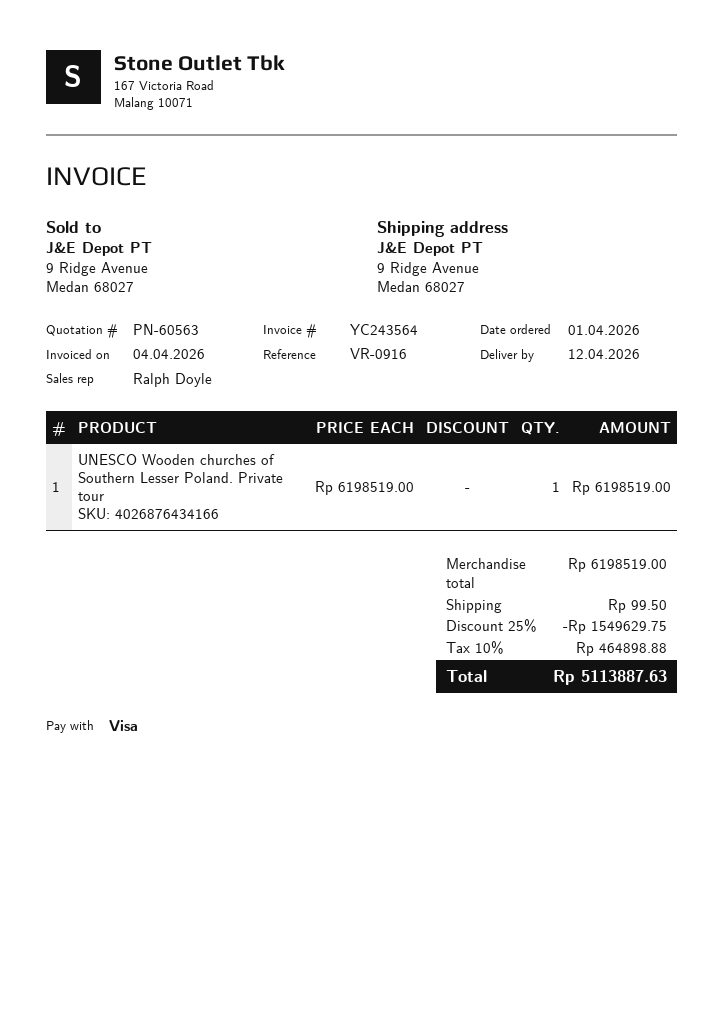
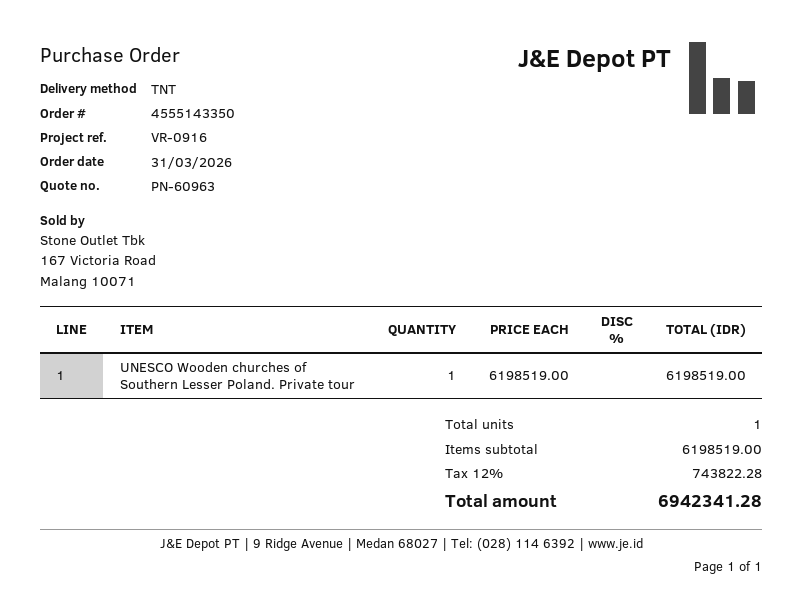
quote number: PN-60563 -> PN-60963
order date: 2026-04-01 -> 2026-03-31
discount: 25% = 1549629.75 -> none
shipping: 99.50 -> none
tax: 10% = 464898.88 -> 12% = 743822.28
total: 5113887.63 -> 6942341.28

